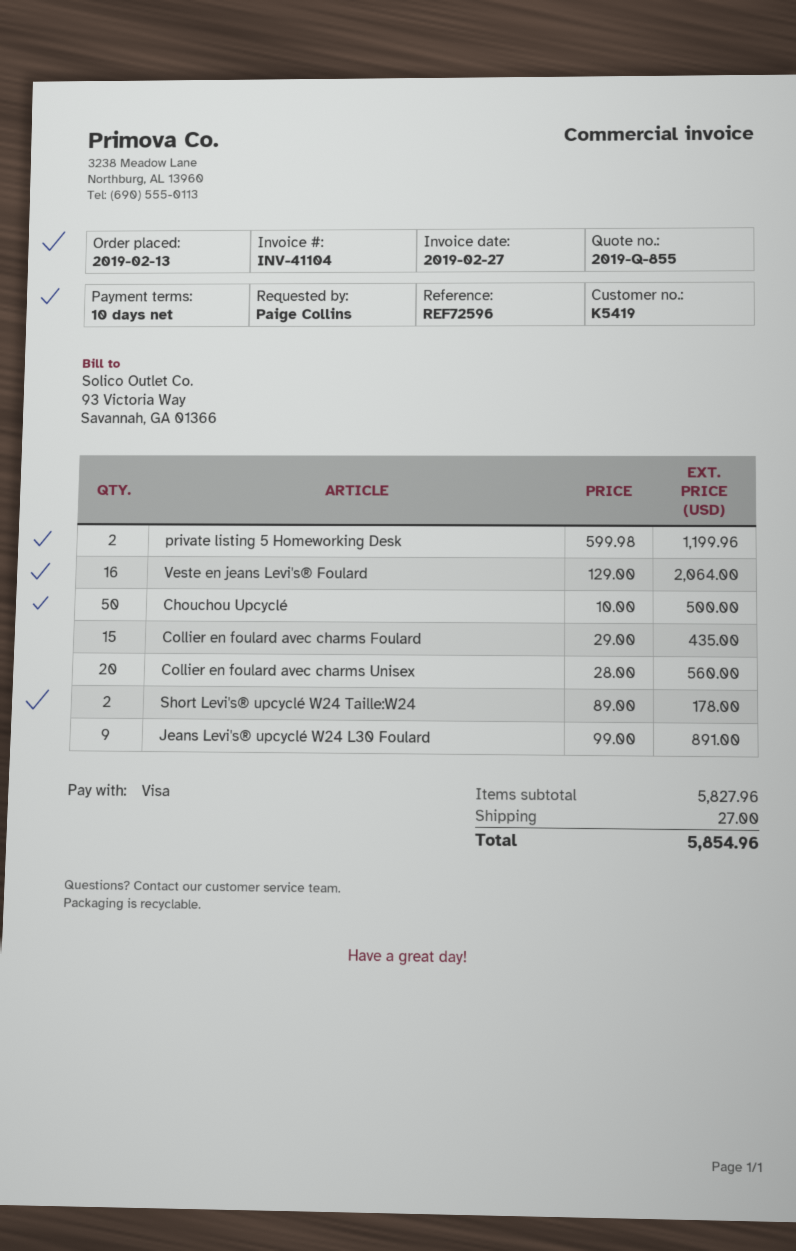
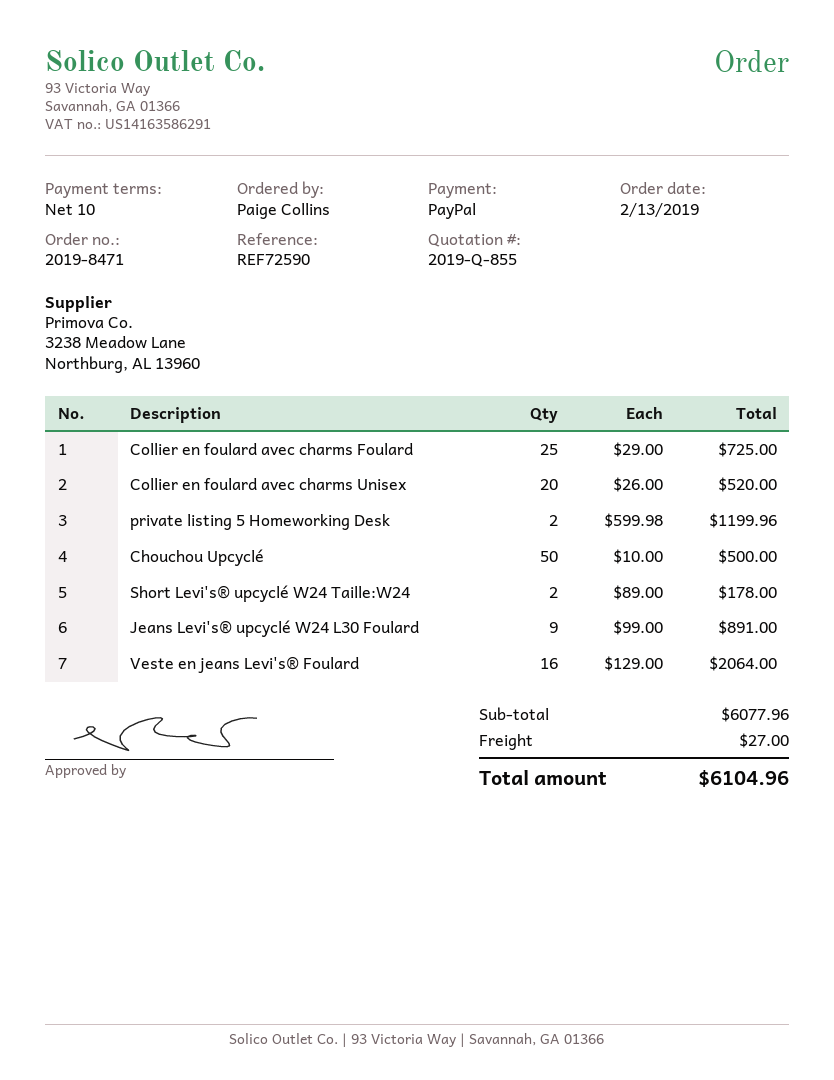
reference: REF72596 -> REF72590
payment method: Visa -> PayPal
Collier en foulard avec charms Foulard: 15 x 29.00 = 435.00 -> 25 x 29.00 = 725.00
Collier en foulard avec charms Unisex: 20 x 28.00 = 560.00 -> 20 x 26.00 = 520.00
subtotal: 5827.96 -> 6077.96
total: 5854.96 -> 6104.96

